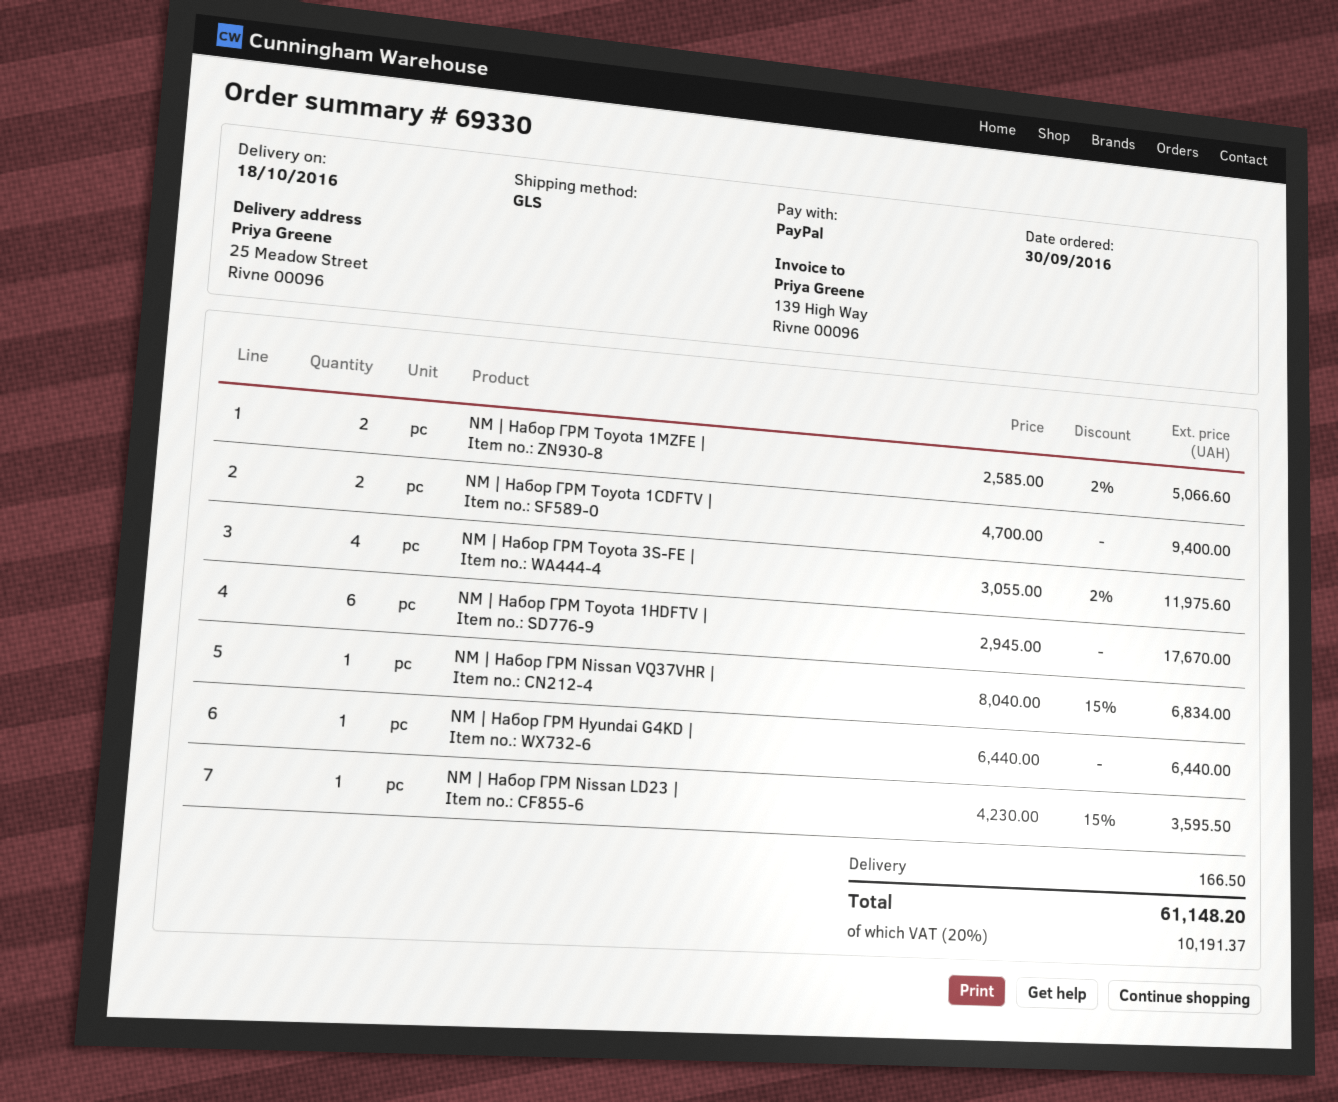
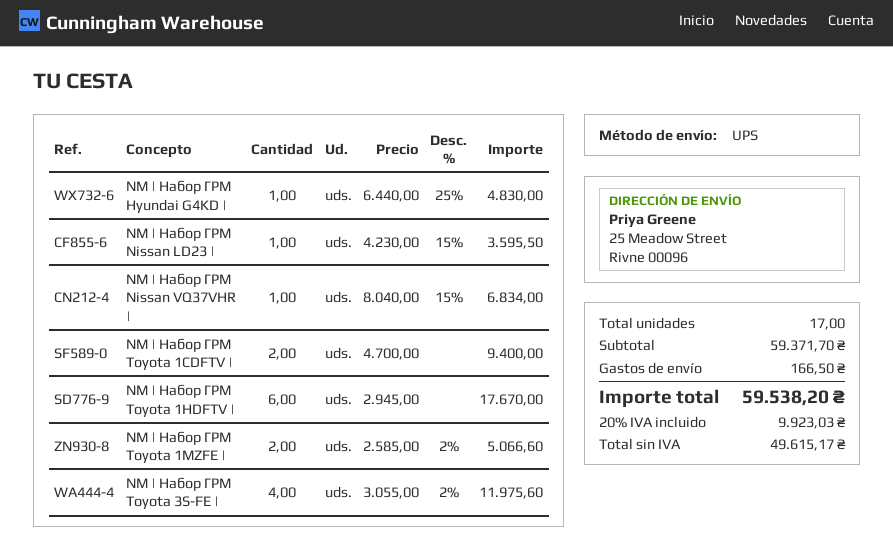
shipping method: GLS -> UPS
NM | Набор ГРМ Hyundai G4KD |: 1 x 6440.00 = 6440.00 -> 1 x 6440.00 - 25% = 4830.00
tax: 20% = 10191.37 -> 20% = 9923.03
total: 61148.20 -> 59538.20

